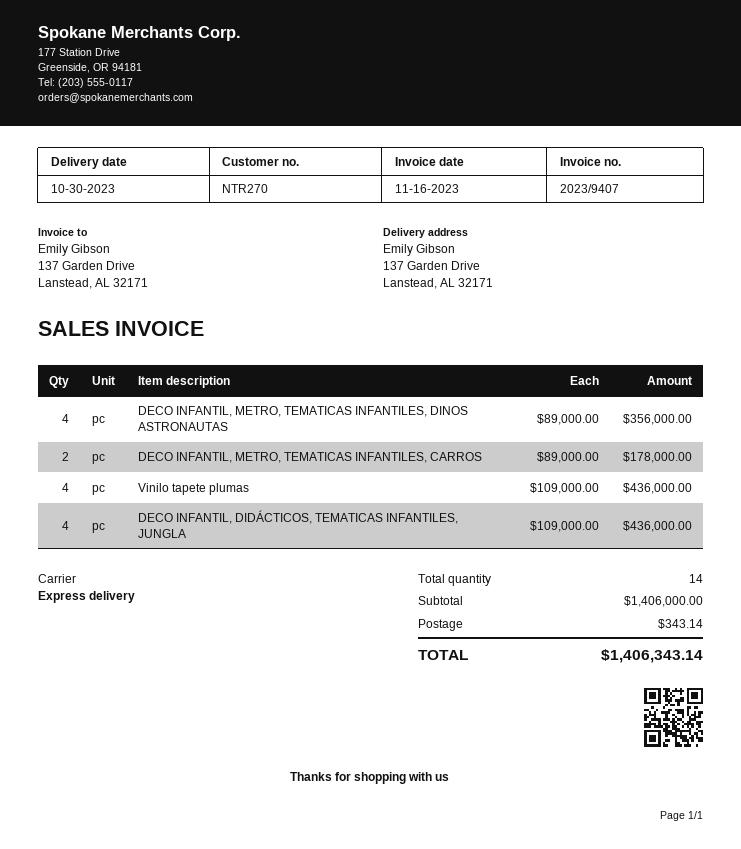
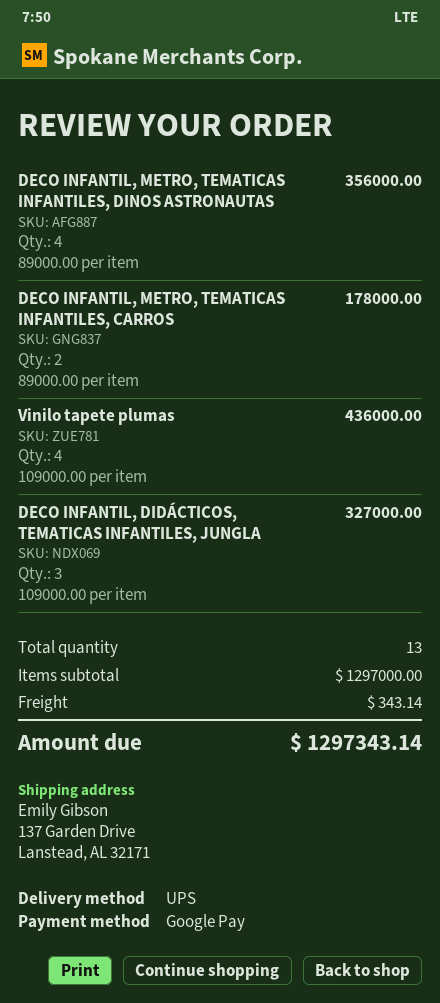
shipping method: express -> UPS
DECO INFANTIL, DIDÁCTICOS, TEMATICAS INFANTILES, JUNGLA: 4 x 109000.00 = 436000.00 -> 3 x 109000.00 = 327000.00
total quantity: 14 -> 13
subtotal: 1406000.00 -> 1297000.00
total: 1406343.14 -> 1297343.14

